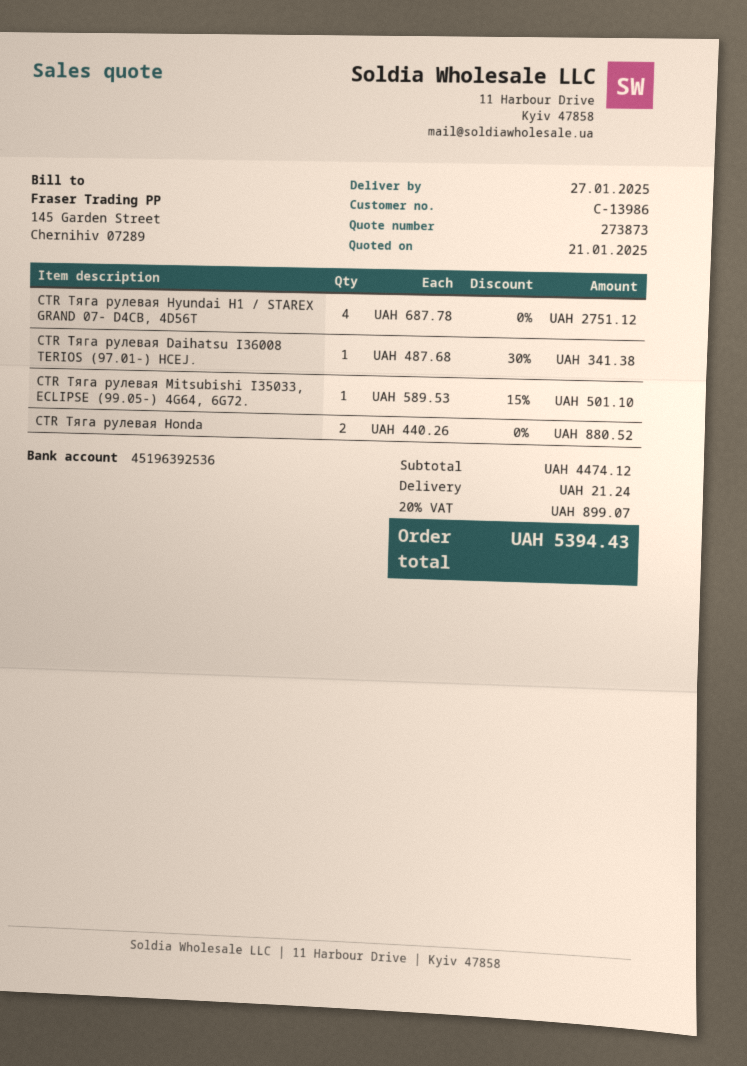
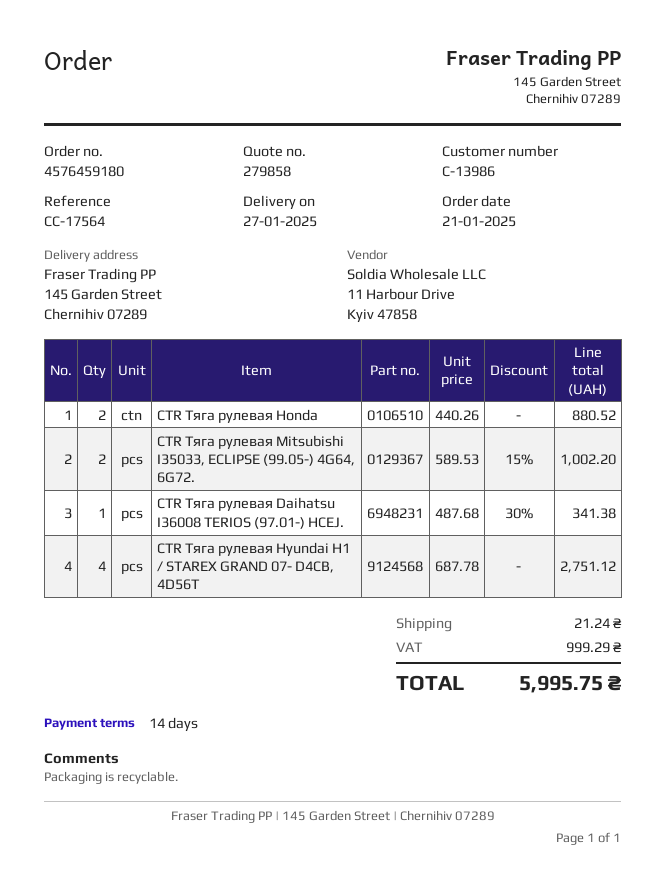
quote number: 273873 -> 279858
CTR Тяга рулевая Mitsubishi I35033, ECLIPSE (99.05-) 4G64, 6G72.: 1 x 589.53 - 15% = 501.10 -> 2 x 589.53 - 15% = 1002.20
tax: 899.07 -> 999.29
total: 5394.43 -> 5995.75

